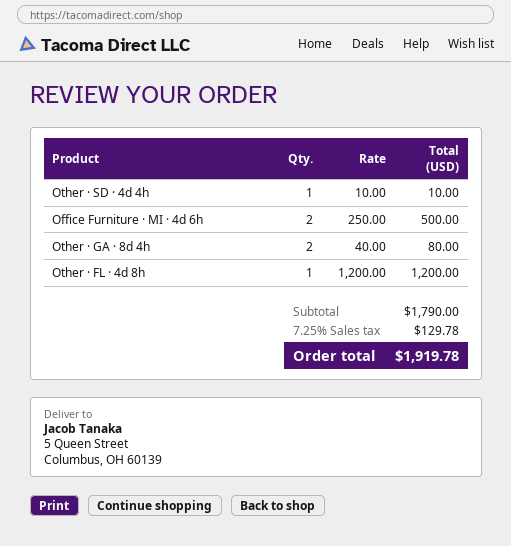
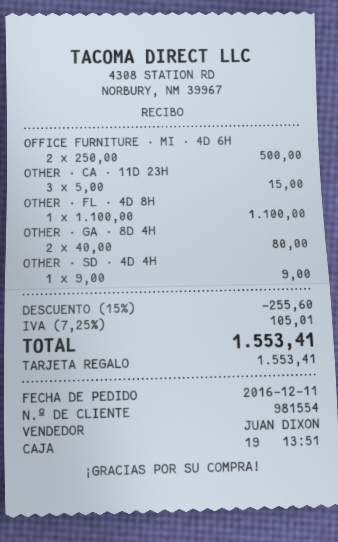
Other · SD · 4d 4h: 1 x 10.00 = 10.00 -> 1 x 9.00 = 9.00
Other · FL · 4d 8h: 1 x 1200.00 = 1200.00 -> 1 x 1100.00 = 1100.00
OTHER · CA · 11D 23H: none -> 3 x 5.00 = 15.00
discount: none -> 15% = 255.60
tax: 7.25% = 129.78 -> 7.25% = 105.01
total: 1919.78 -> 1553.41

